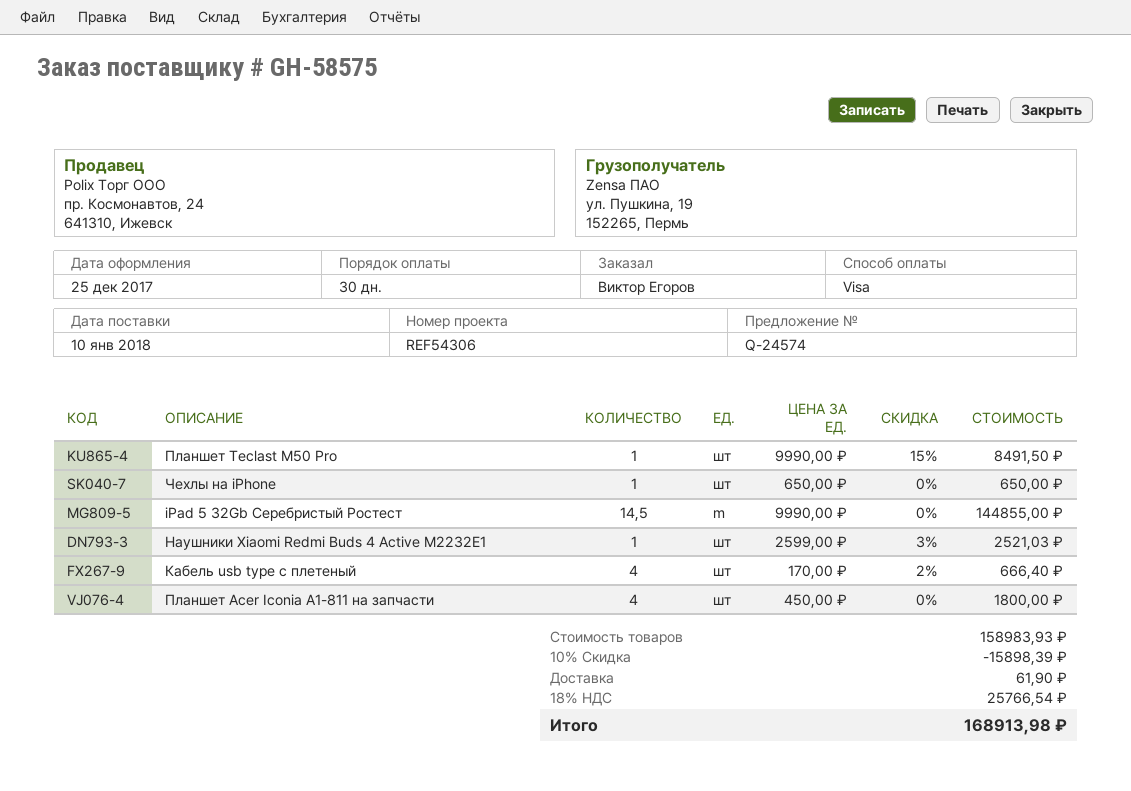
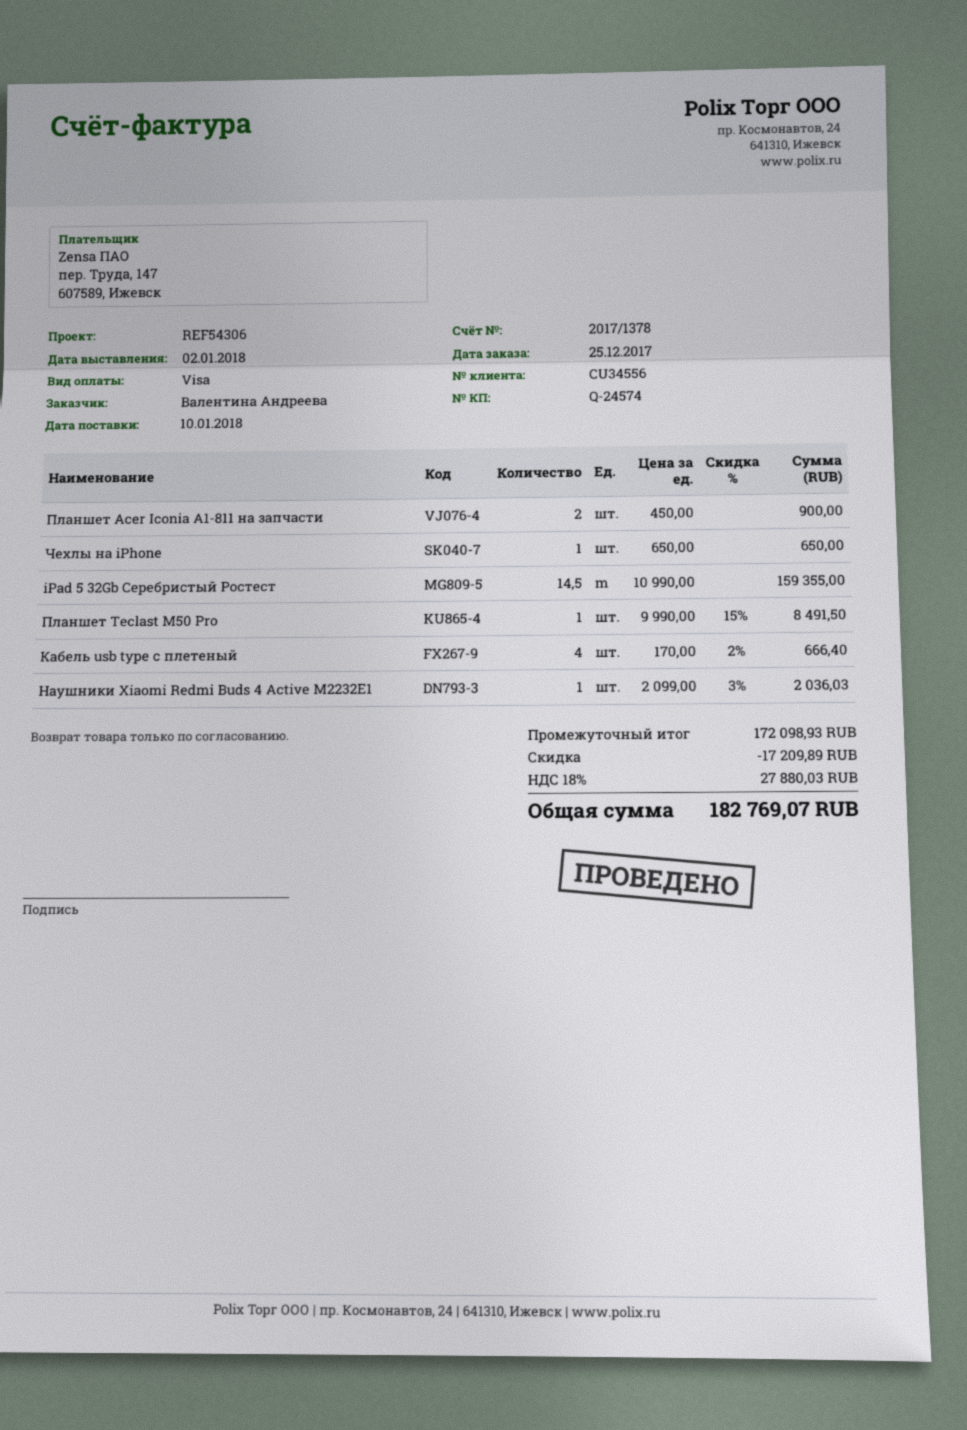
ordered by: Виктор Егоров -> Валентина Андреева
iPad 5 32Gb Серебристый Ростест: 14.5 x 9990.00 = 144855.00 -> 14.5 x 10990.00 = 159355.00
Наушники Xiaomi Redmi Buds 4 Active M2232E1: 1 x 2599.00 - 3% = 2521.03 -> 1 x 2099.00 - 3% = 2036.03
Планшет Acer Iconia A1-811 на запчасти: 4 x 450.00 = 1800.00 -> 2 x 450.00 = 900.00
subtotal: 158983.93 -> 172098.93
discount: 15898.39 -> 17209.89
shipping: 61.90 -> none
tax: 18% = 25766.54 -> 18% = 27880.03
total: 168913.98 -> 182769.07

